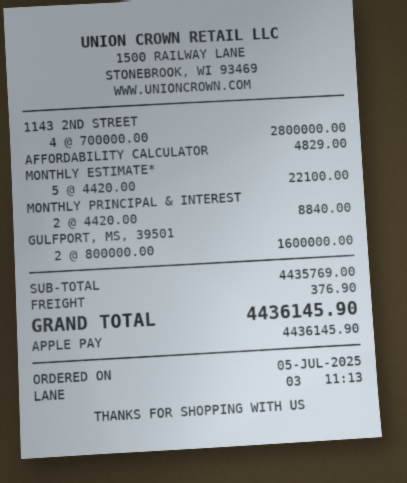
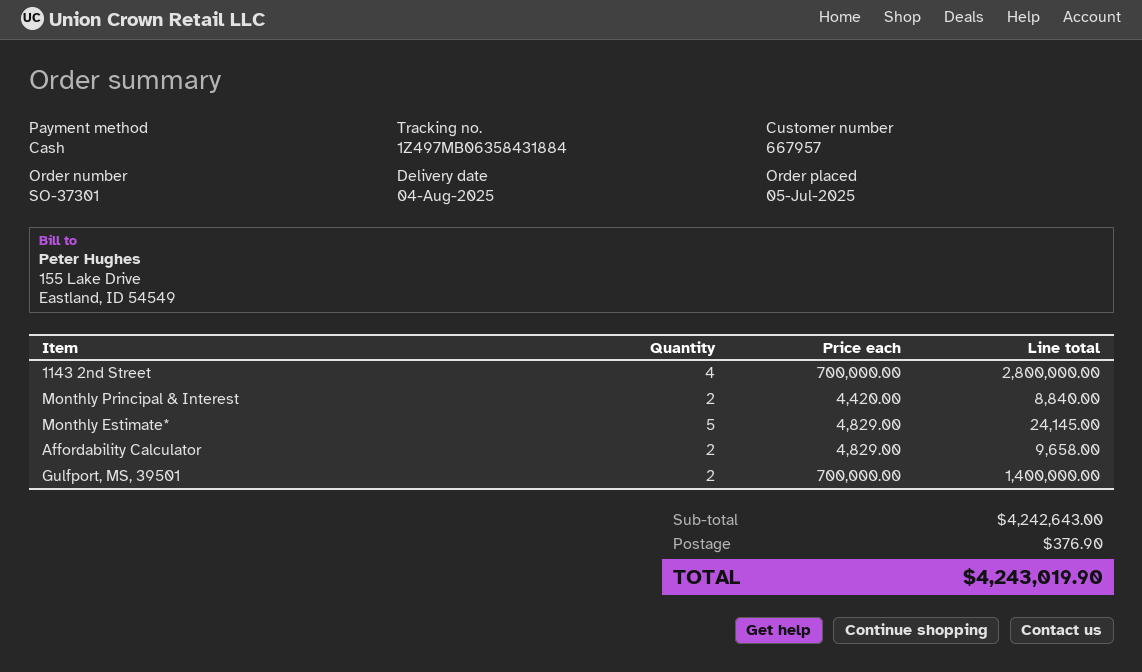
payment method: Apple Pay -> cash
AFFORDABILITY CALCULATOR: 1 x 4829.00 = 4829.00 -> 2 x 4829.00 = 9658.00
MONTHLY ESTIMATE*: 5 x 4420.00 = 22100.00 -> 5 x 4829.00 = 24145.00
GULFPORT, MS, 39501: 2 x 800000.00 = 1600000.00 -> 2 x 700000.00 = 1400000.00
subtotal: 4435769.00 -> 4242643.00
total: 4436145.90 -> 4243019.90

